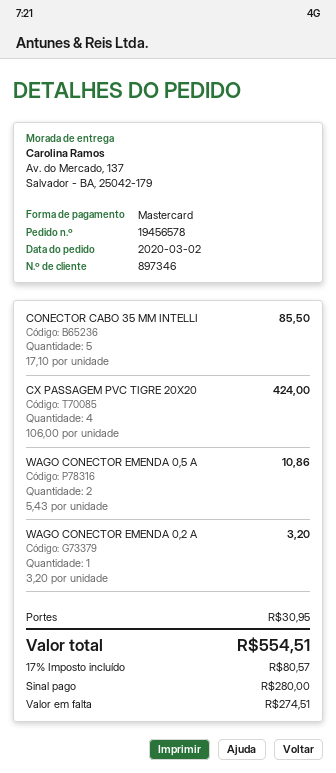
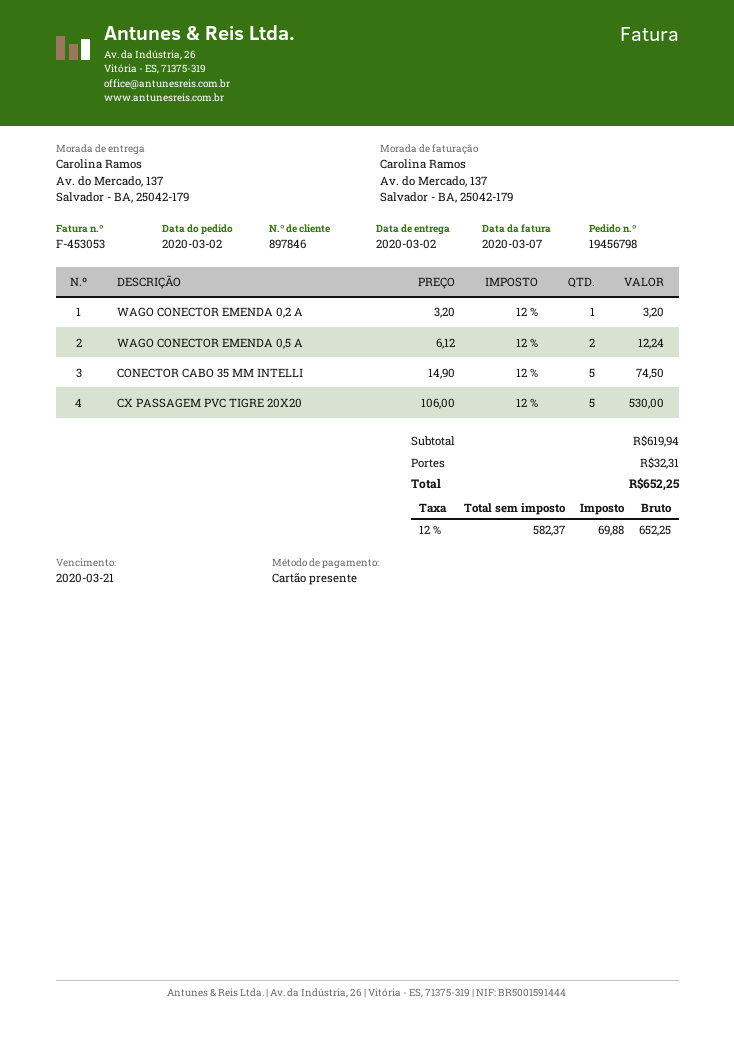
order number: 19456578 -> 19456798
customer number: 897346 -> 897846
payment method: Mastercard -> gift card
CONECTOR CABO 35 MM INTELLI: 5 x 17.10 = 85.50 -> 5 x 14.90 = 74.50
CX PASSAGEM PVC TIGRE 20X20: 4 x 106.00 = 424.00 -> 5 x 106.00 = 530.00
WAGO CONECTOR EMENDA 0,5 A: 2 x 5.43 = 10.86 -> 2 x 6.12 = 12.24
shipping: 30.95 -> 32.31
tax: 17% = 80.57 -> 12% = 69.88
total: 554.51 -> 652.25

